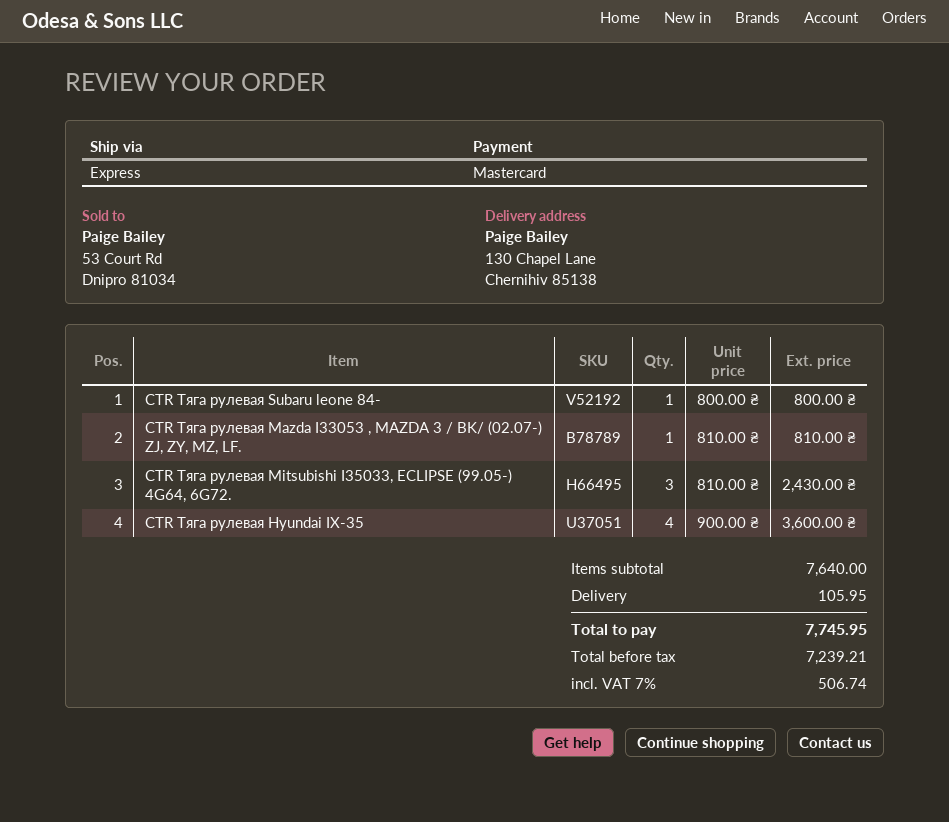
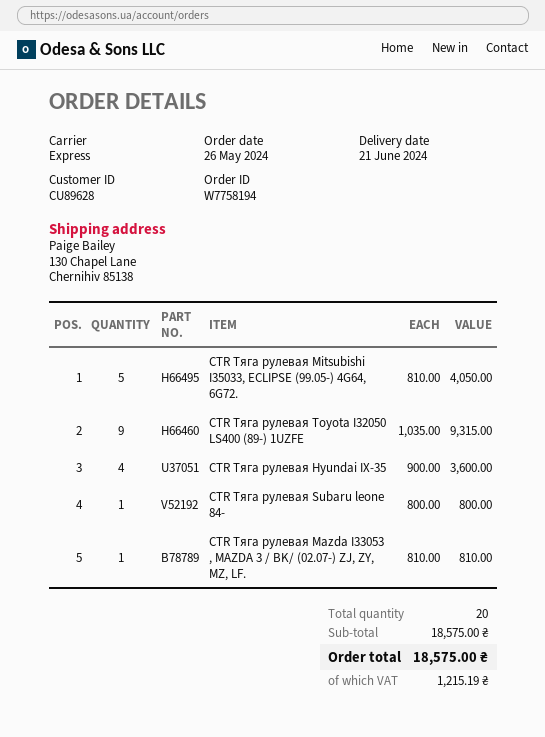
CTR Тяга рулевая Mitsubishi I35033, ECLIPSE (99.05-) 4G64, 6G72.: 3 x 810.00 = 2430.00 -> 5 x 810.00 = 4050.00
CTR Тяга рулевая Toyota I32050 LS400 (89-) 1UZFE: none -> 9 x 1035.00 = 9315.00
subtotal: 7640.00 -> 18575.00
shipping: 105.95 -> none
tax: 506.74 -> 1215.19
total: 7745.95 -> 18575.00

